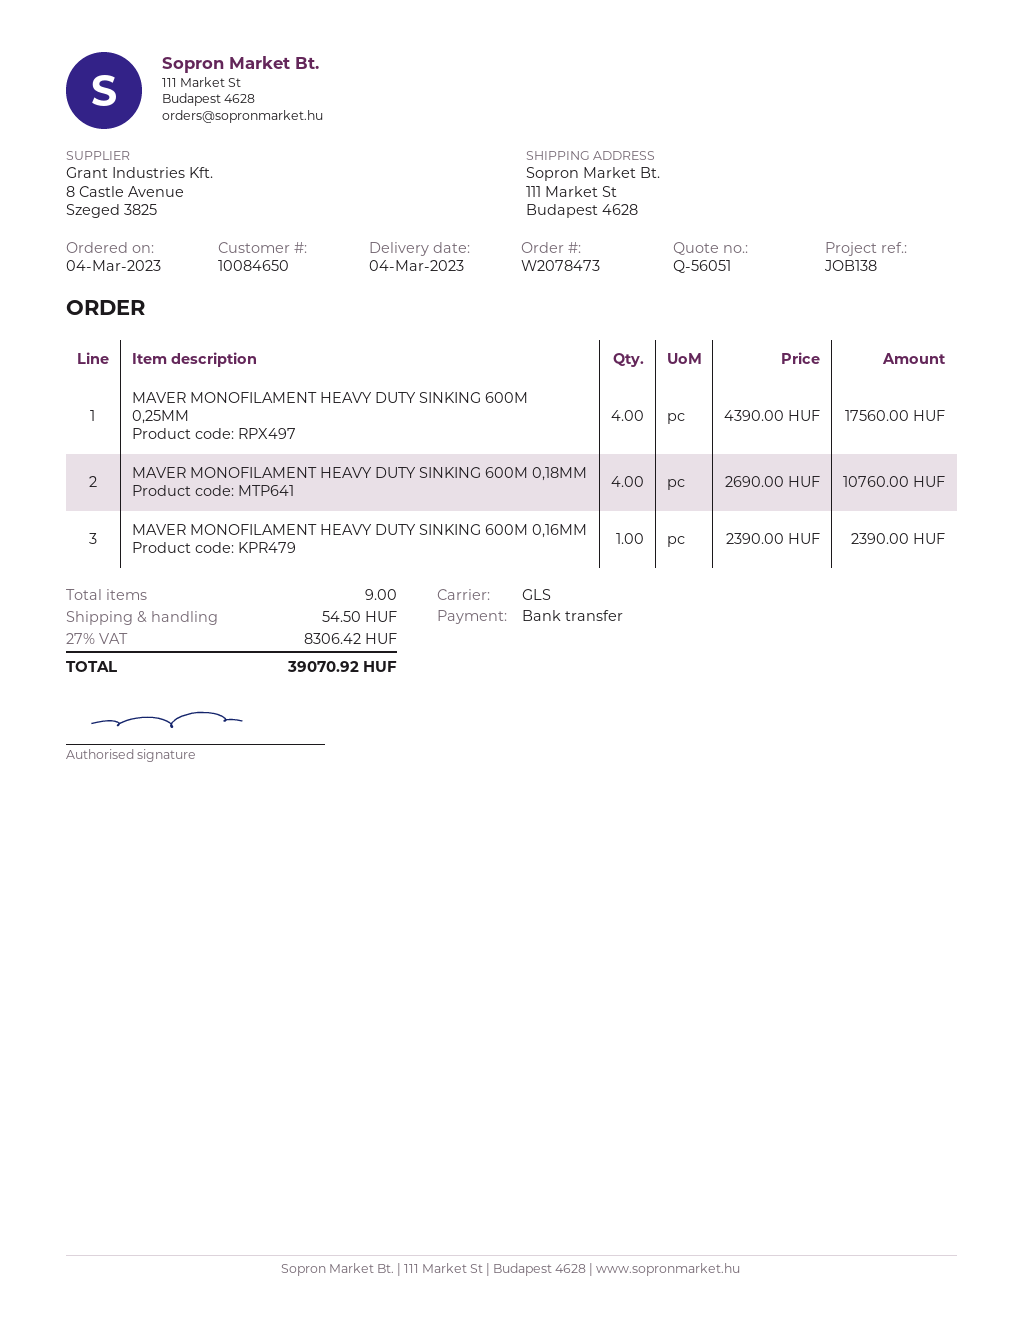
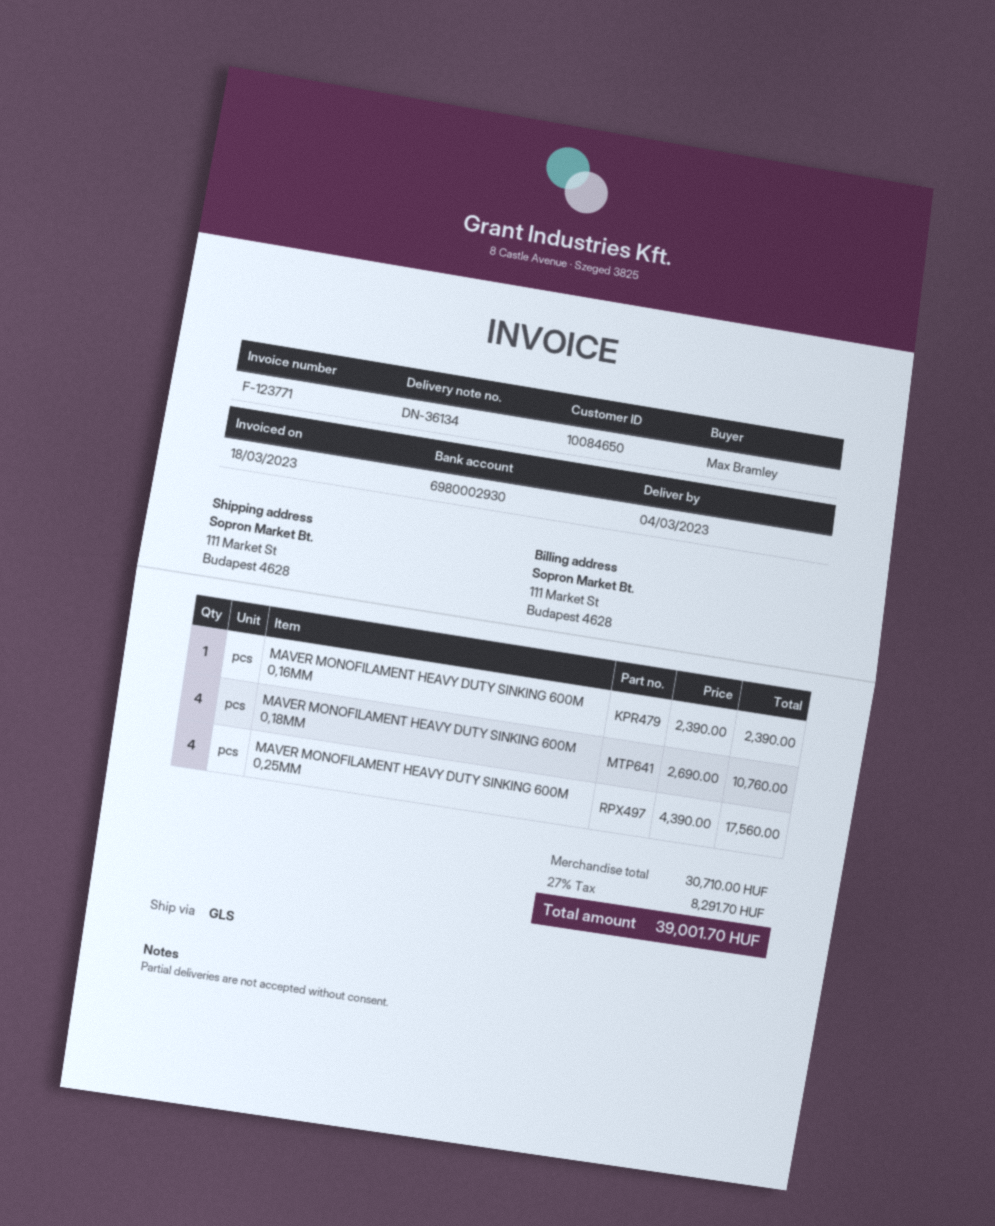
shipping: 54.50 -> none
tax: 27% = 8306.42 -> 27% = 8291.70
total: 39070.92 -> 39001.70

